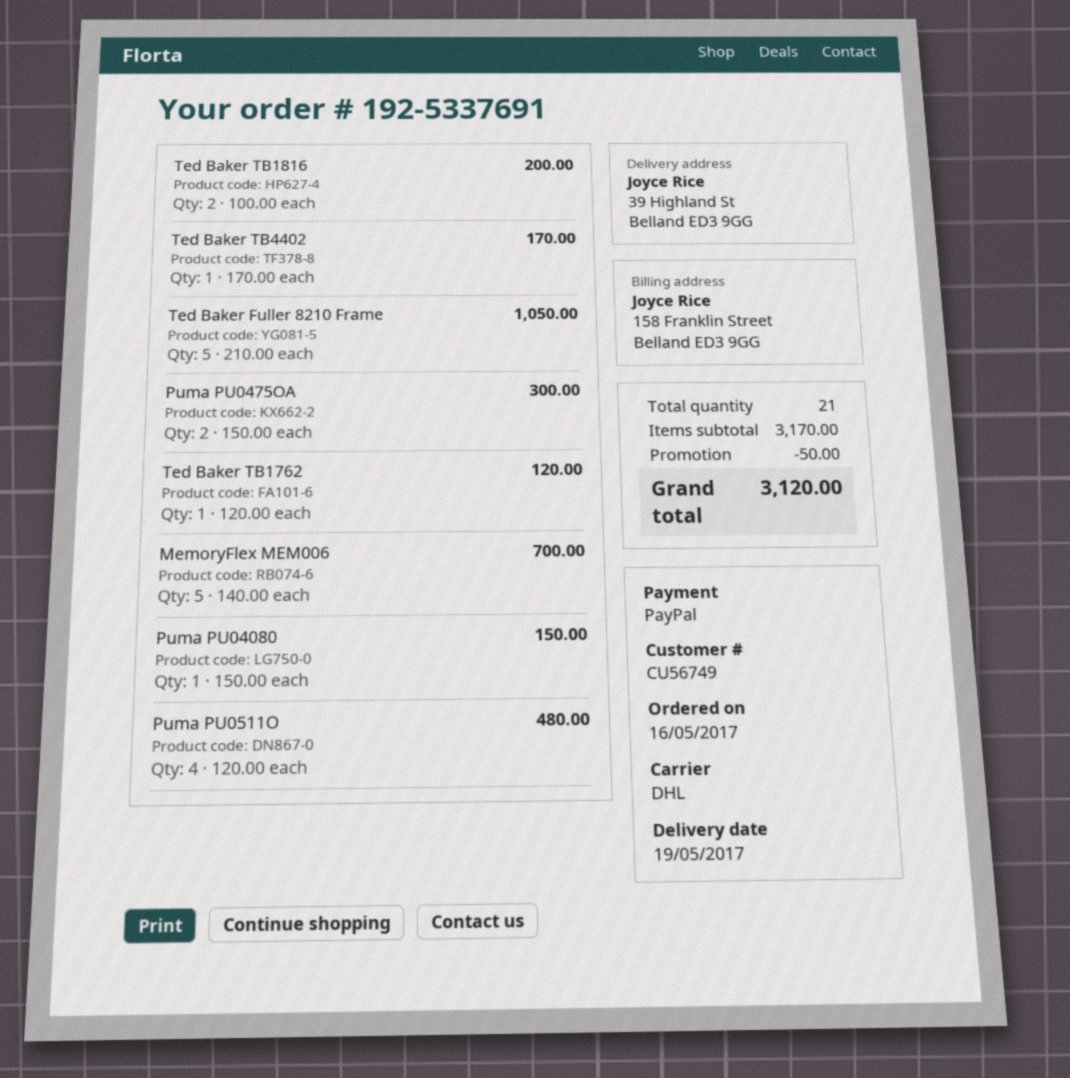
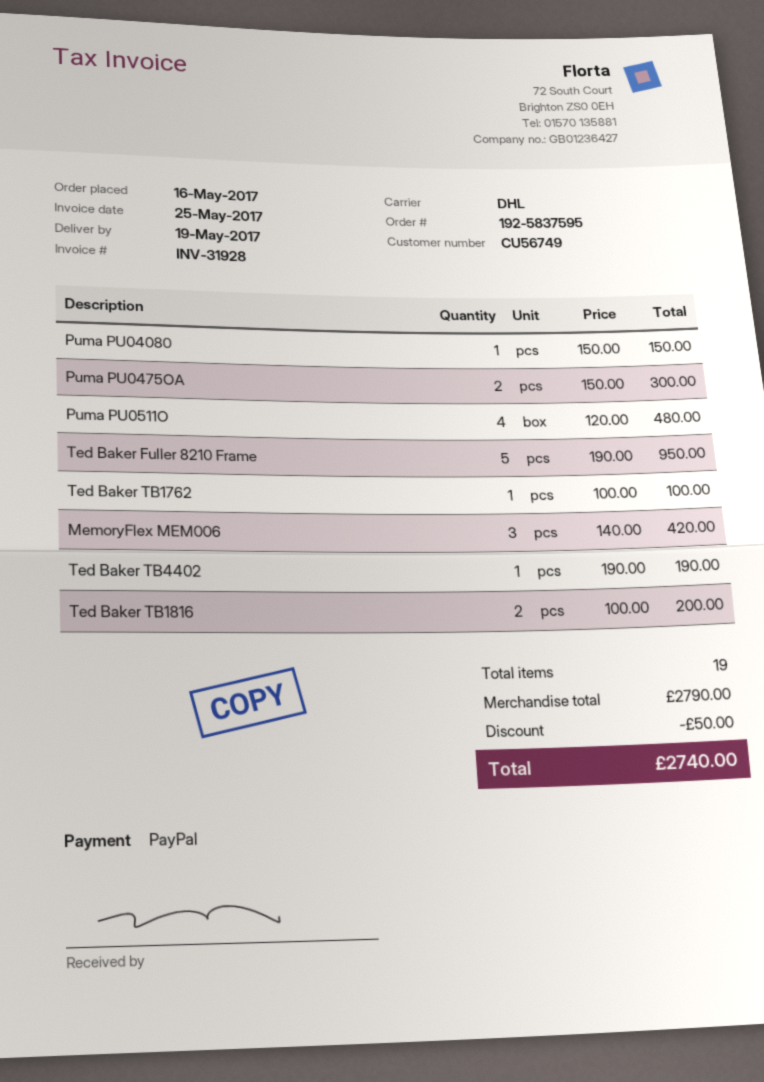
order number: 192-5337691 -> 192-5837595
Ted Baker TB4402: 1 x 170.00 = 170.00 -> 1 x 190.00 = 190.00
Ted Baker Fuller 8210 Frame: 5 x 210.00 = 1050.00 -> 5 x 190.00 = 950.00
Ted Baker TB1762: 1 x 120.00 = 120.00 -> 1 x 100.00 = 100.00
MemoryFlex MEM006: 5 x 140.00 = 700.00 -> 3 x 140.00 = 420.00
total quantity: 21 -> 19
subtotal: 3170.00 -> 2790.00
total: 3120.00 -> 2740.00

